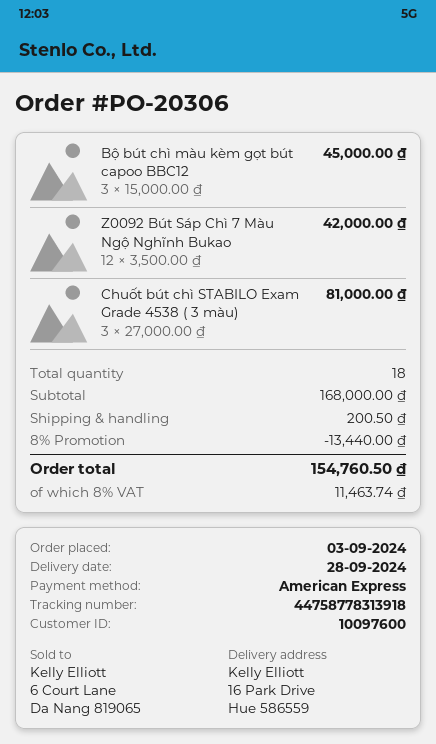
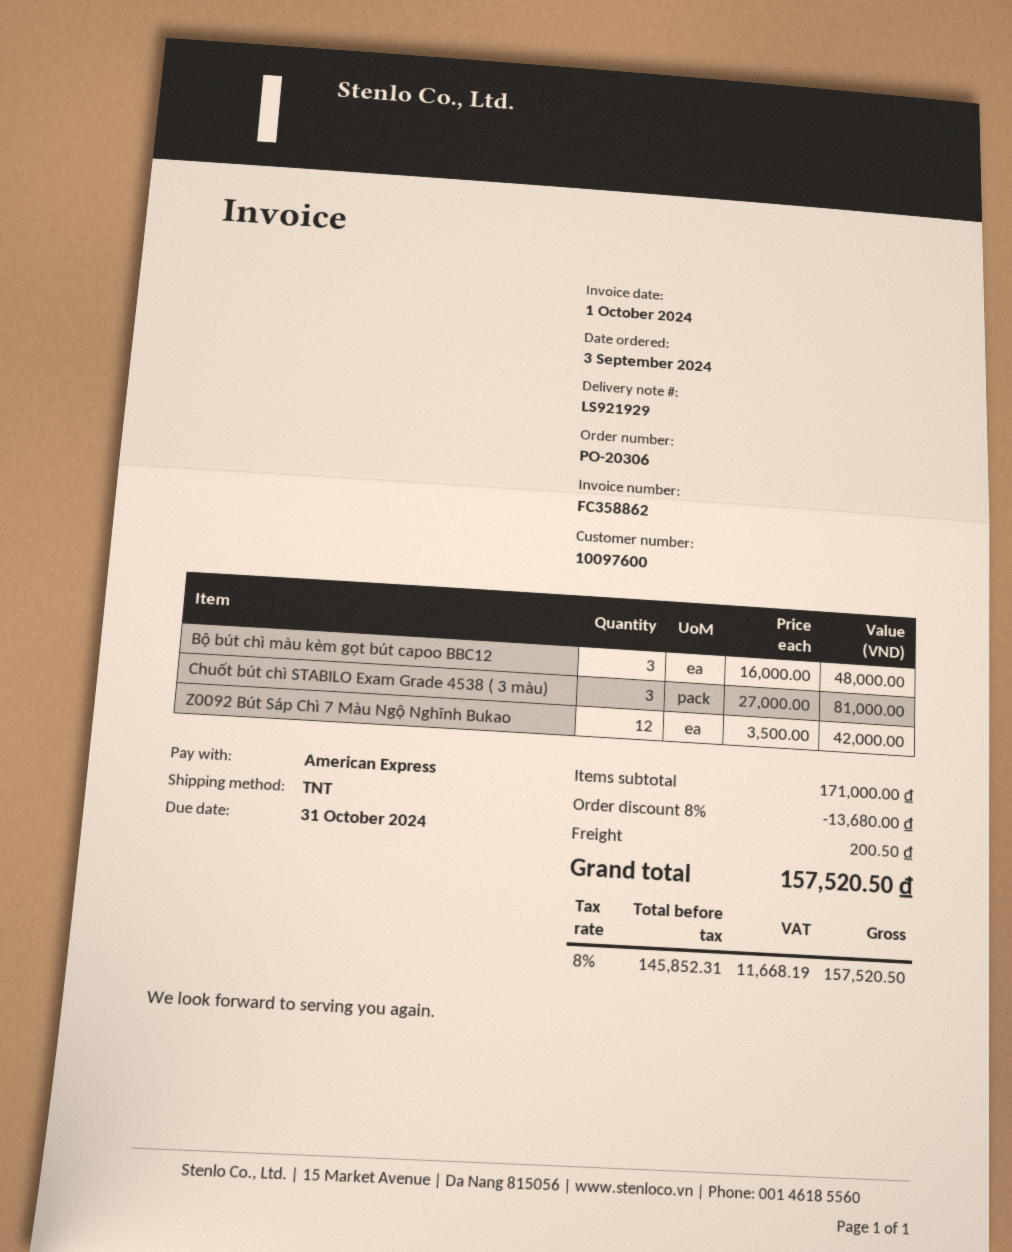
Bộ bút chì màu kèm gọt bút capoo BBC12: 3 x 15000.00 = 45000.00 -> 3 x 16000.00 = 48000.00
subtotal: 168000.00 -> 171000.00
discount: 8% = 13440.00 -> 8% = 13680.00
tax: 8% = 11463.74 -> 8% = 11668.19
total: 154760.50 -> 157520.50

